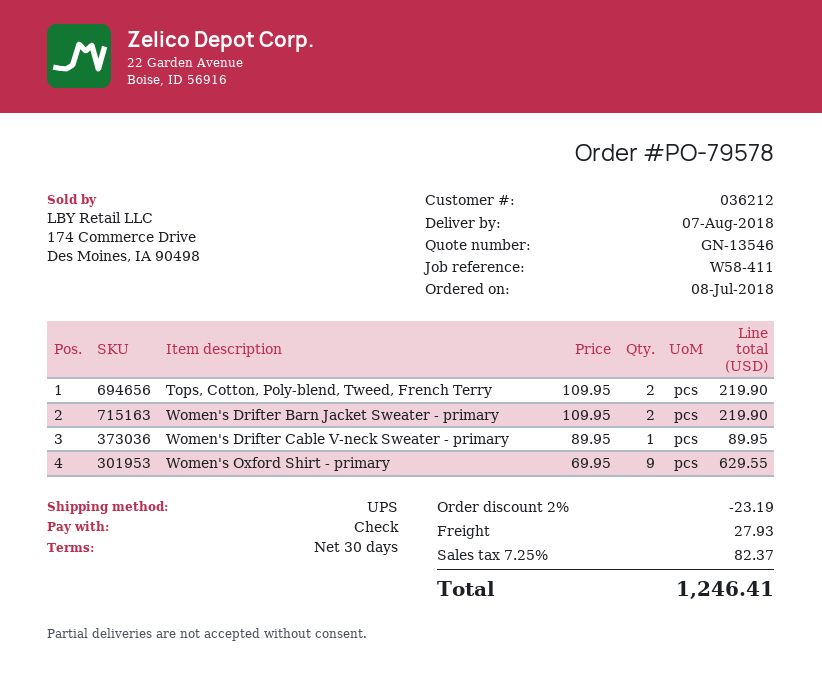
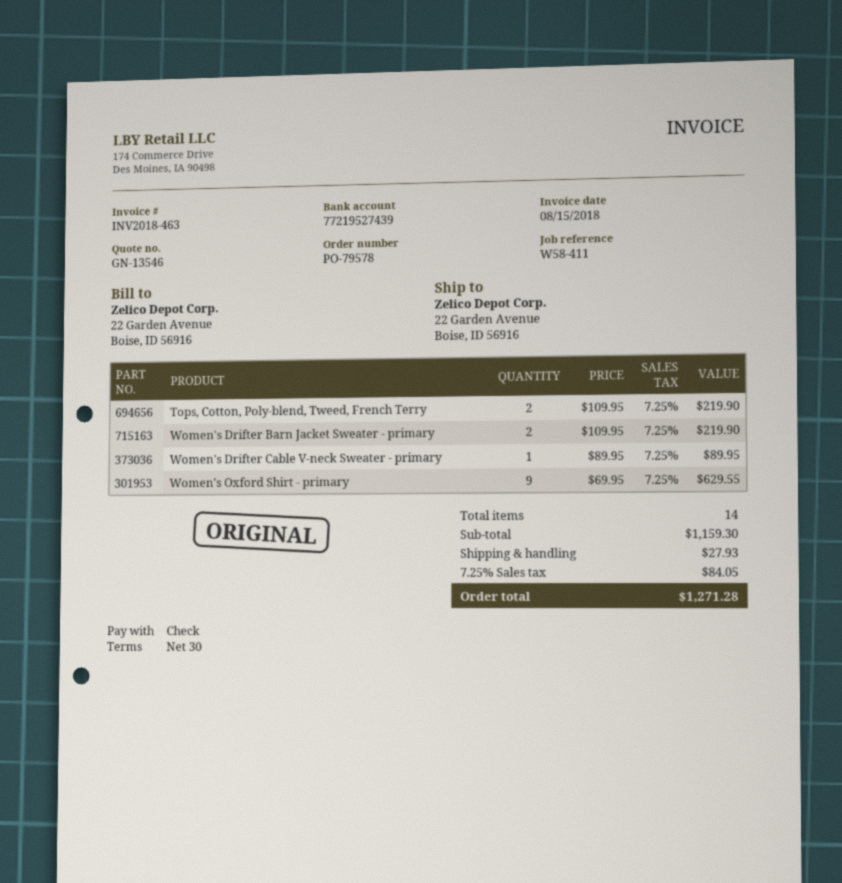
discount: 2% = 23.19 -> none
tax: 7.25% = 82.37 -> 7.25% = 84.05
total: 1246.41 -> 1271.28

